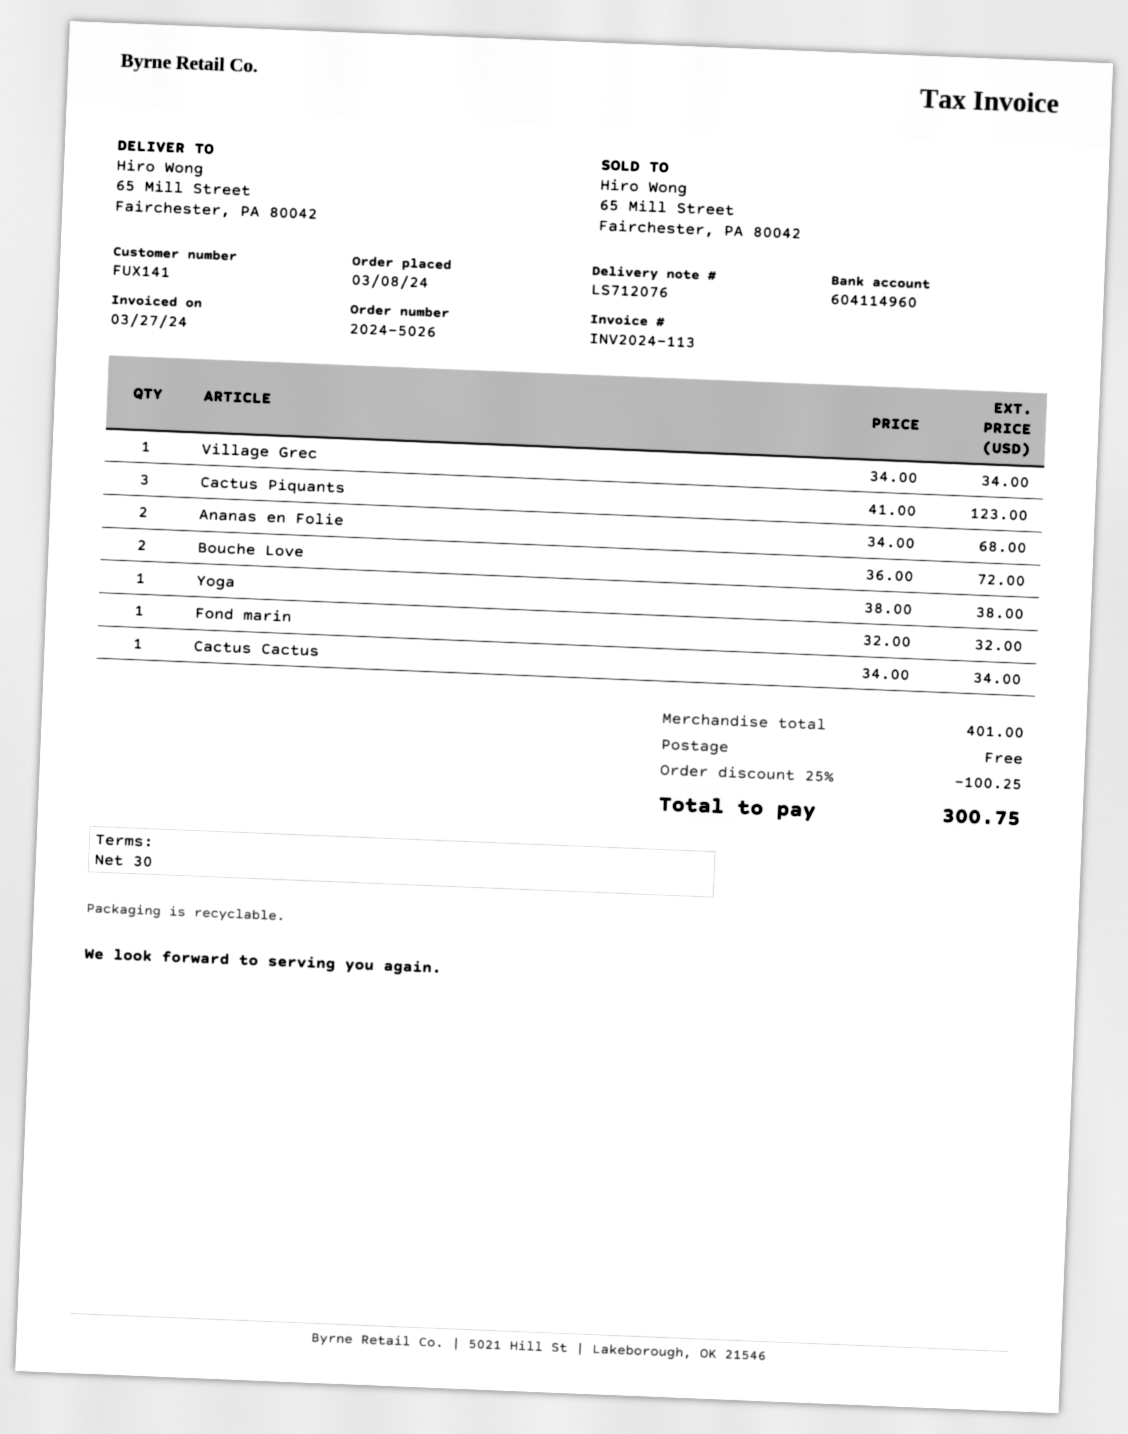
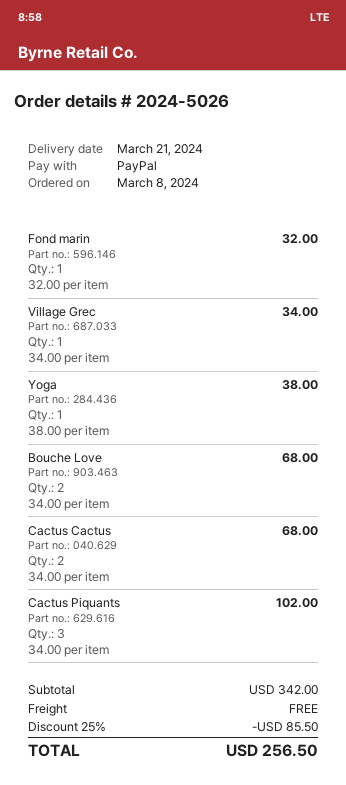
Cactus Piquants: 3 x 41.00 = 123.00 -> 3 x 34.00 = 102.00
Ananas en Folie: 2 x 34.00 = 68.00 -> none
Bouche Love: 2 x 36.00 = 72.00 -> 2 x 34.00 = 68.00
Cactus Cactus: 1 x 34.00 = 34.00 -> 2 x 34.00 = 68.00
subtotal: 401.00 -> 342.00
discount: 25% = 100.25 -> 25% = 85.50
total: 300.75 -> 256.50

